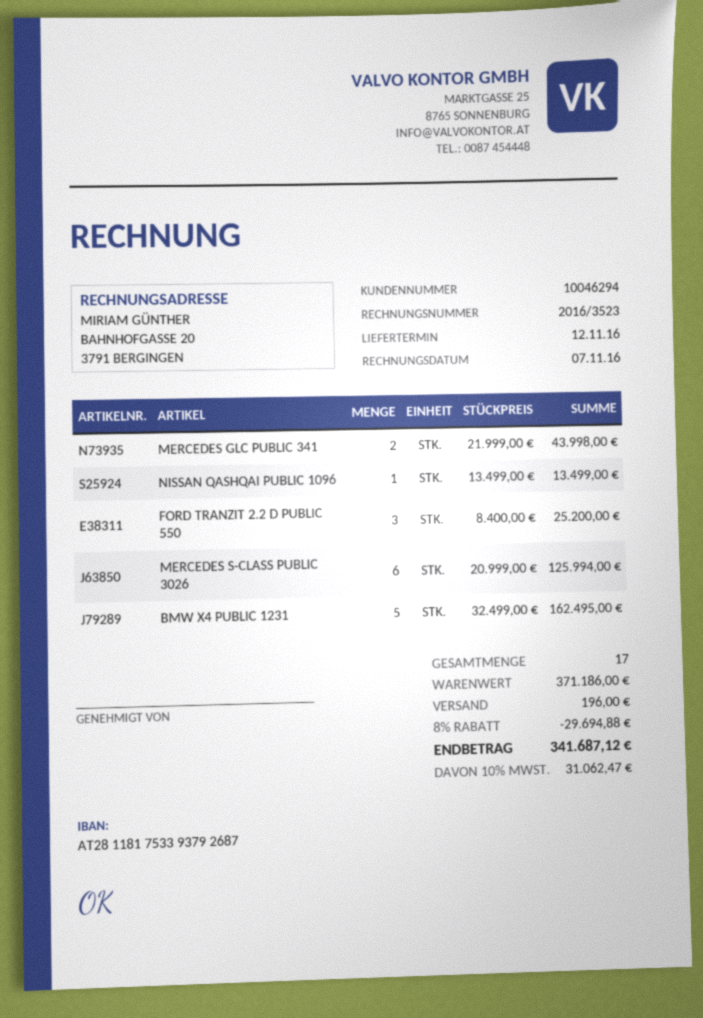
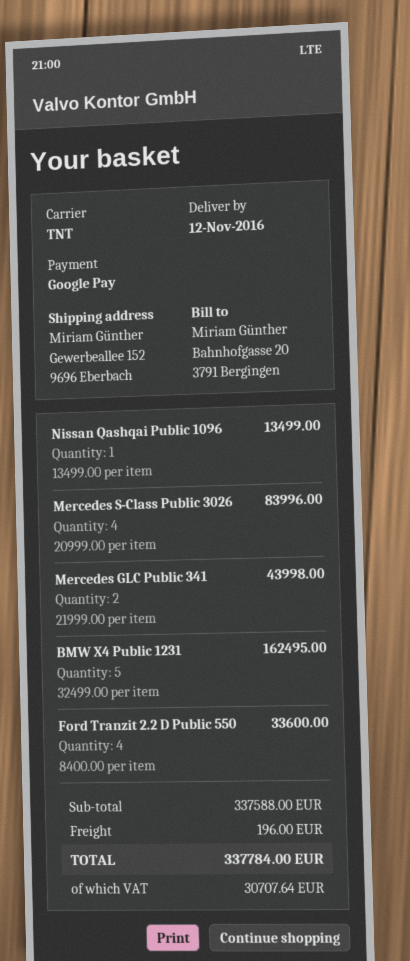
FORD TRANZIT 2.2 D PUBLIC 550: 3 x 8400.00 = 25200.00 -> 4 x 8400.00 = 33600.00
MERCEDES S-CLASS PUBLIC 3026: 6 x 20999.00 = 125994.00 -> 4 x 20999.00 = 83996.00
subtotal: 371186.00 -> 337588.00
discount: 8% = 29694.88 -> none
tax: 31062.47 -> 30707.64
total: 341687.12 -> 337784.00

